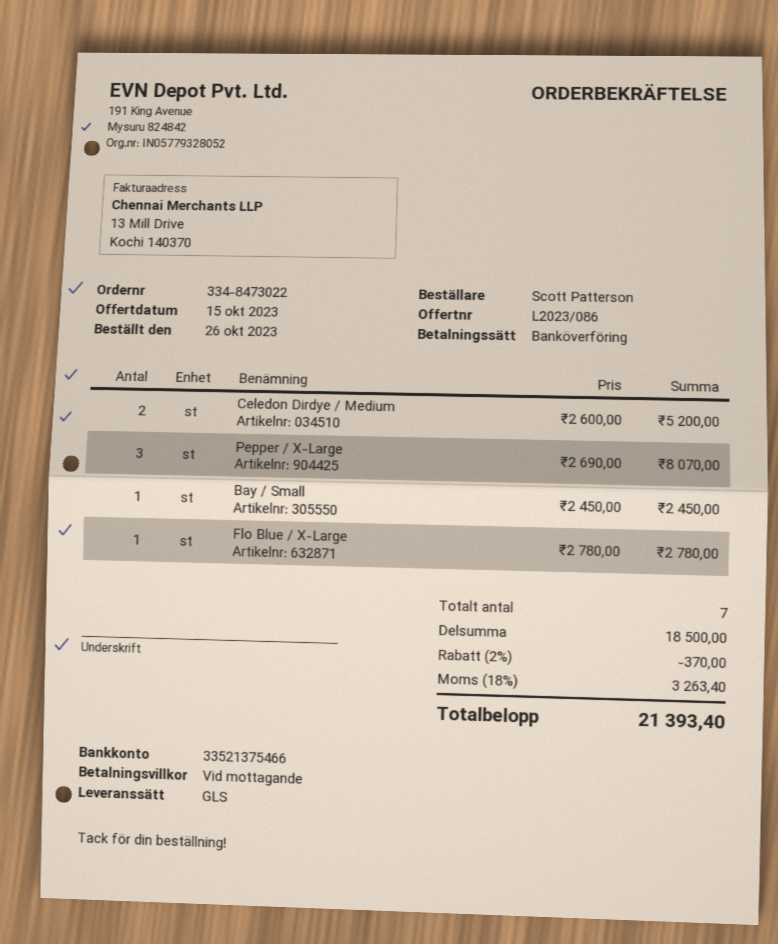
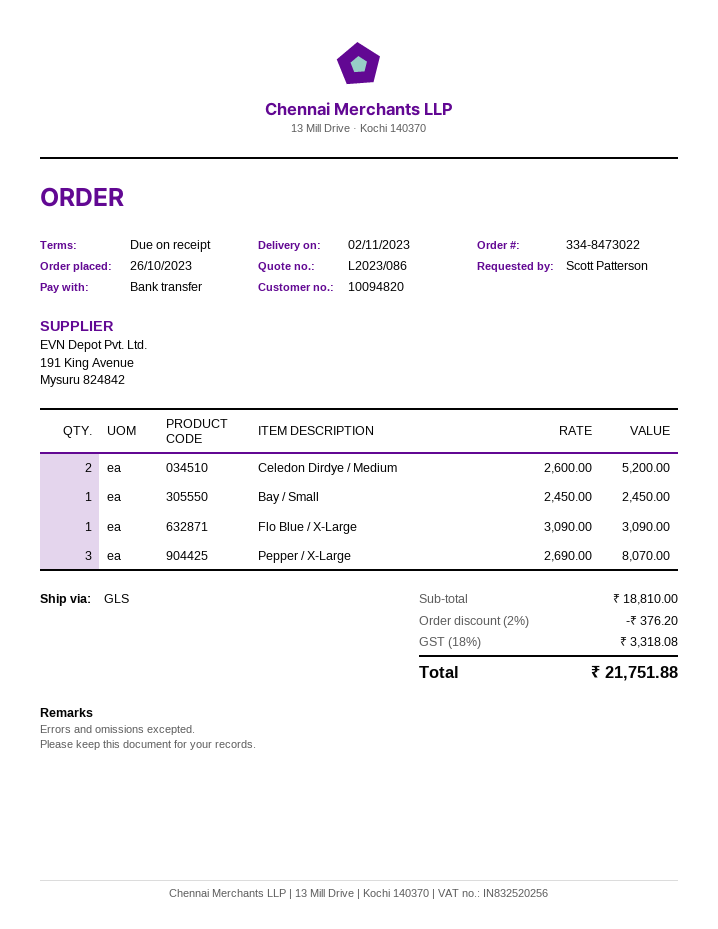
Flo Blue / X-Large: 1 x 2780.00 = 2780.00 -> 1 x 3090.00 = 3090.00
subtotal: 18500.00 -> 18810.00
discount: 2% = 370.00 -> 2% = 376.20
tax: 18% = 3263.40 -> 18% = 3318.08
total: 21393.40 -> 21751.88

